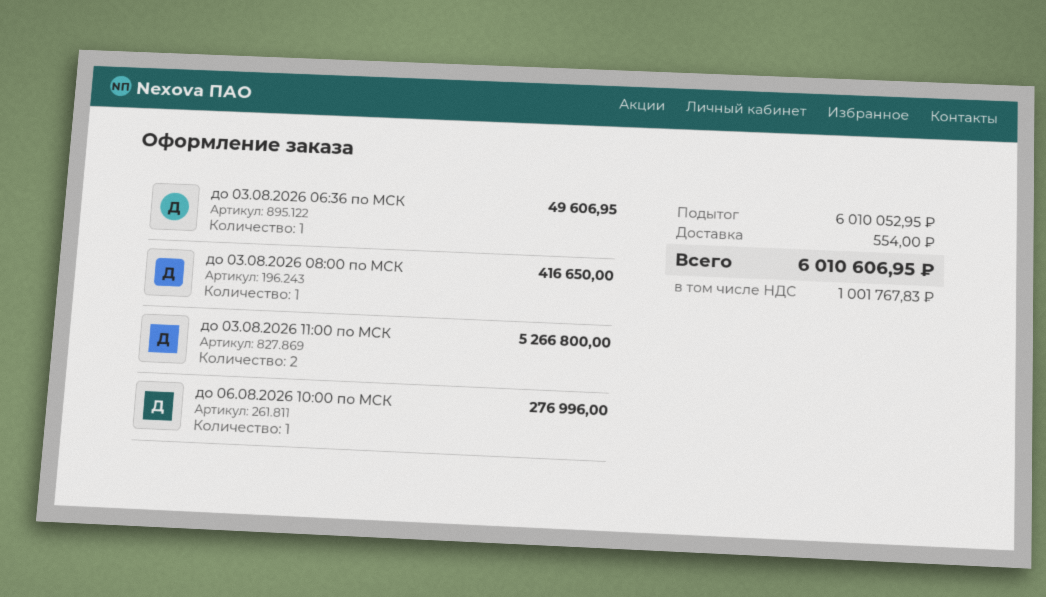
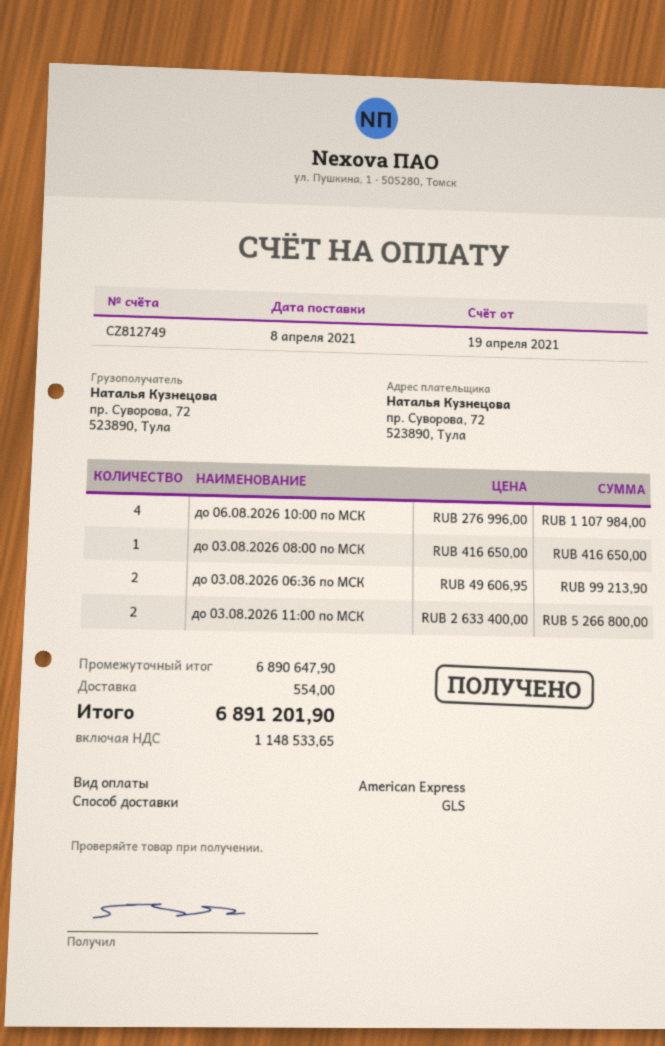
до 03.08.2026 06:36 по МСК: 1 for 49606.95 -> 2 for 99213.90
до 06.08.2026 10:00 по МСК: 1 for 276996.00 -> 4 for 1107984.00
subtotal: 6010052.95 -> 6890647.90
tax: 1001767.83 -> 1148533.65
total: 6010606.95 -> 6891201.90

